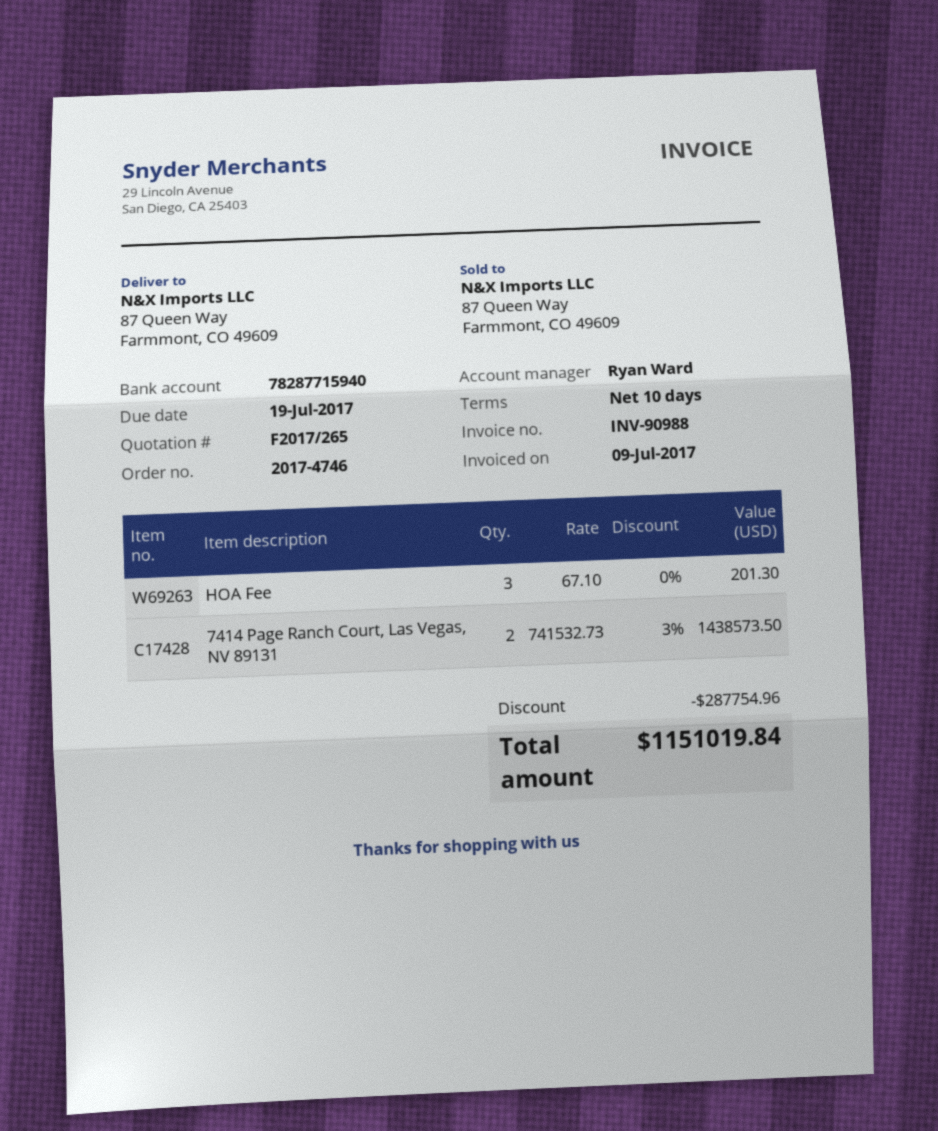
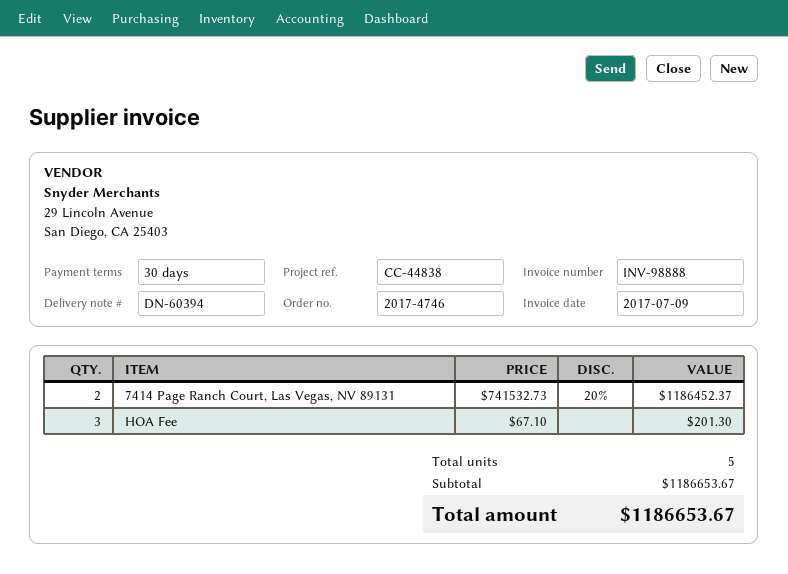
invoice number: INV-90988 -> INV-98888
payment terms: 10 days -> 30 days
7414 Page Ranch Court, Las Vegas, NV 89131: 2 x 741532.73 - 3% = 1438573.50 -> 2 x 741532.73 - 20% = 1186452.37
discount: 287754.96 -> none
total: 1151019.84 -> 1186653.67

